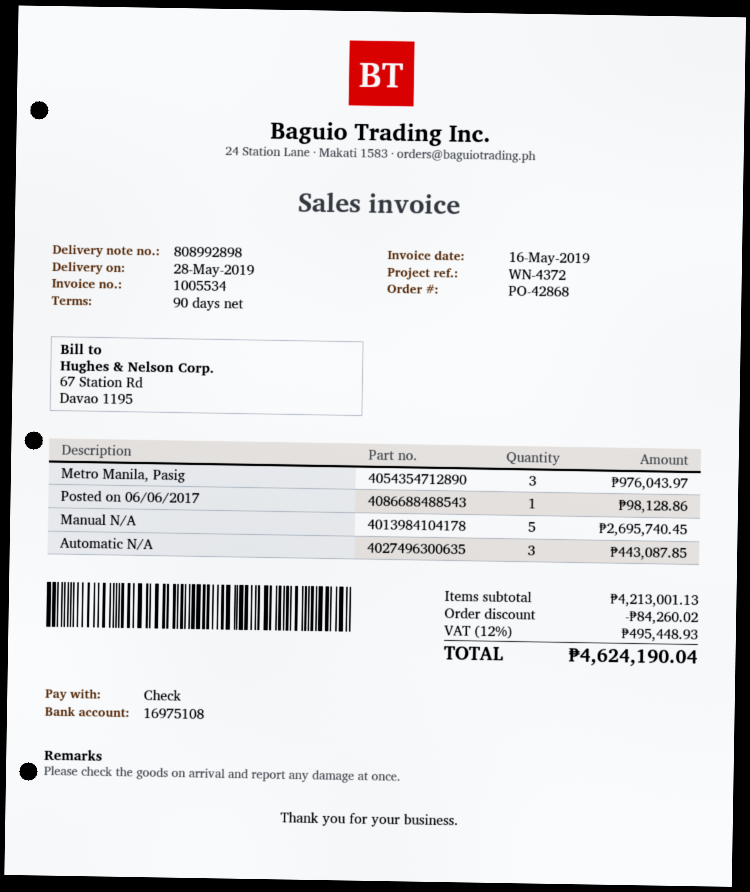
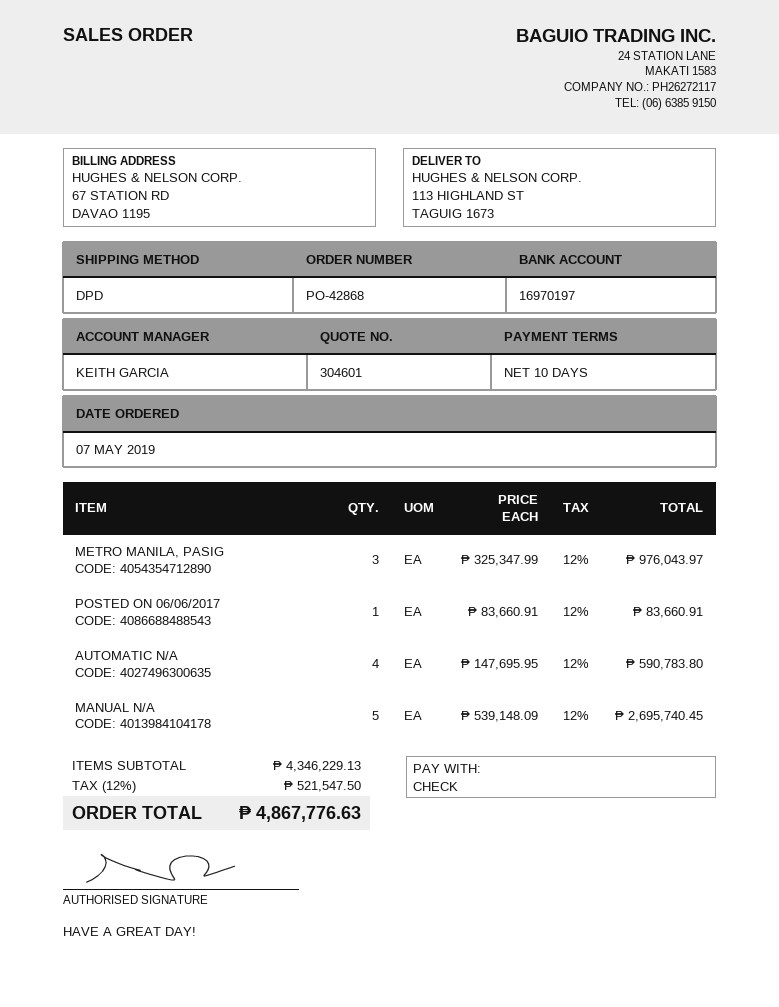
payment terms: 90 days -> 10 days
bank account: 16975108 -> 16970197
Posted on 06/06/2017: 1 for 98128.86 -> 1 for 83660.91
Automatic N/A: 3 for 443087.85 -> 4 for 590783.80
subtotal: 4213001.13 -> 4346229.13
discount: 84260.02 -> none
tax: 12% = 495448.93 -> 12% = 521547.50
total: 4624190.04 -> 4867776.63

